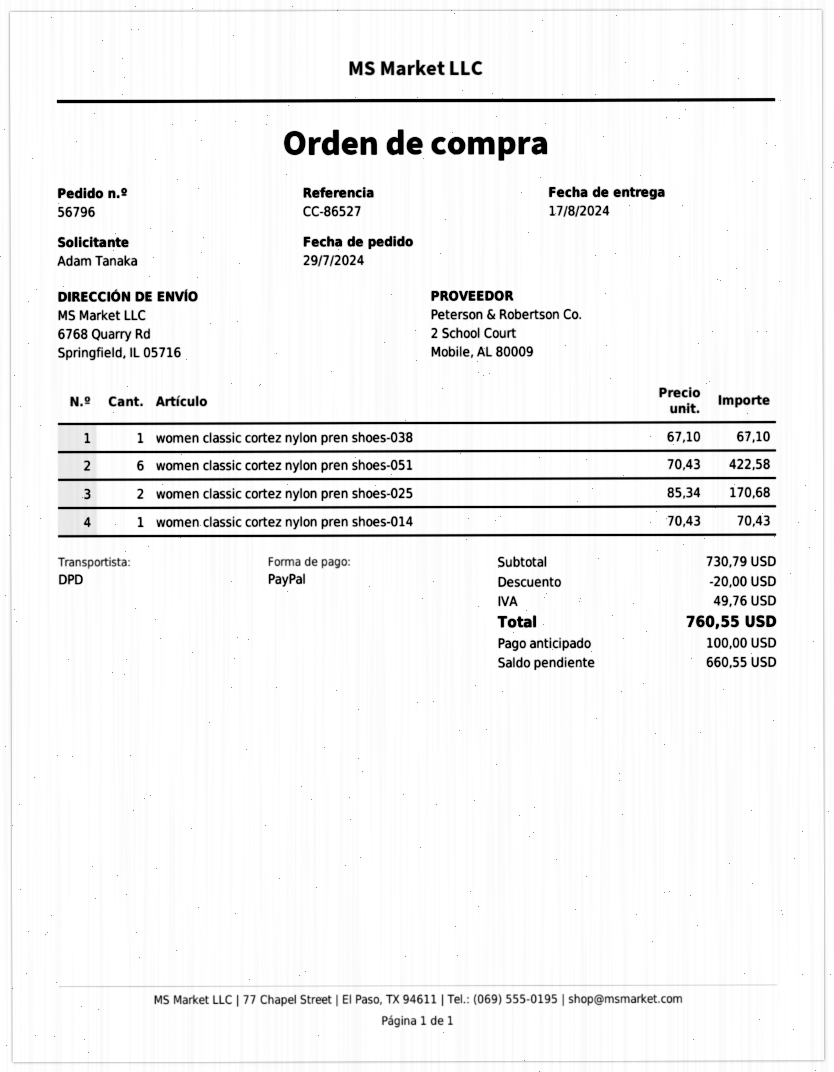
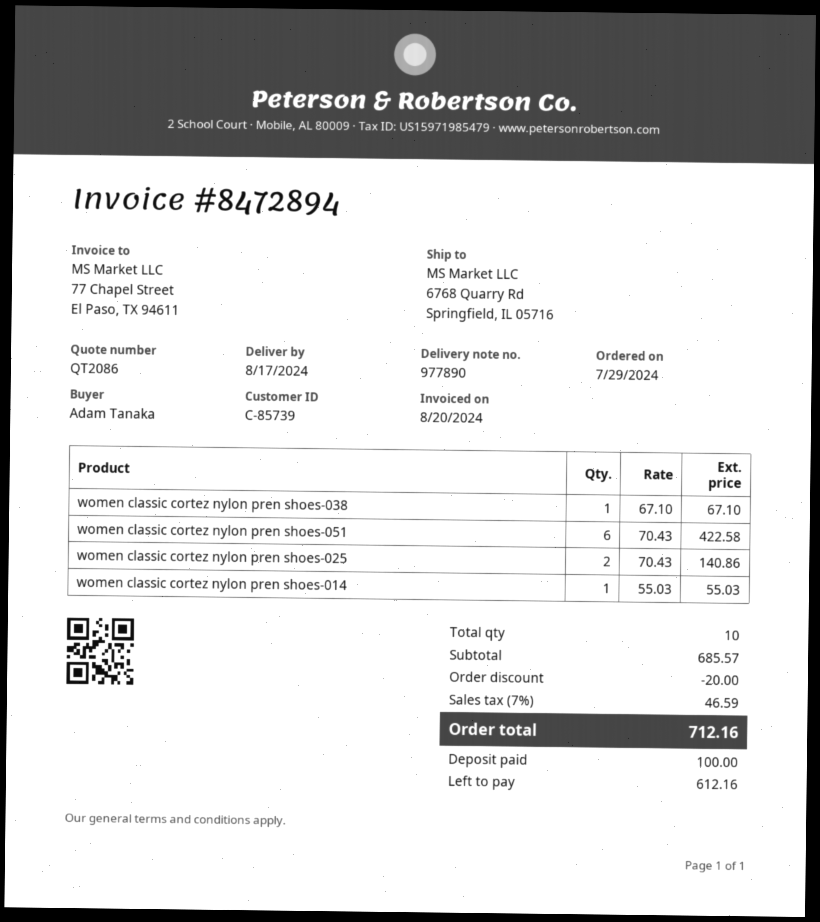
women classic cortez nylon pren shoes-025: 2 x 85.34 = 170.68 -> 2 x 70.43 = 140.86
women classic cortez nylon pren shoes-014: 1 x 70.43 = 70.43 -> 1 x 55.03 = 55.03
subtotal: 730.79 -> 685.57
tax: 49.76 -> 46.59
total: 760.55 -> 712.16
balance: 660.55 -> 612.16

